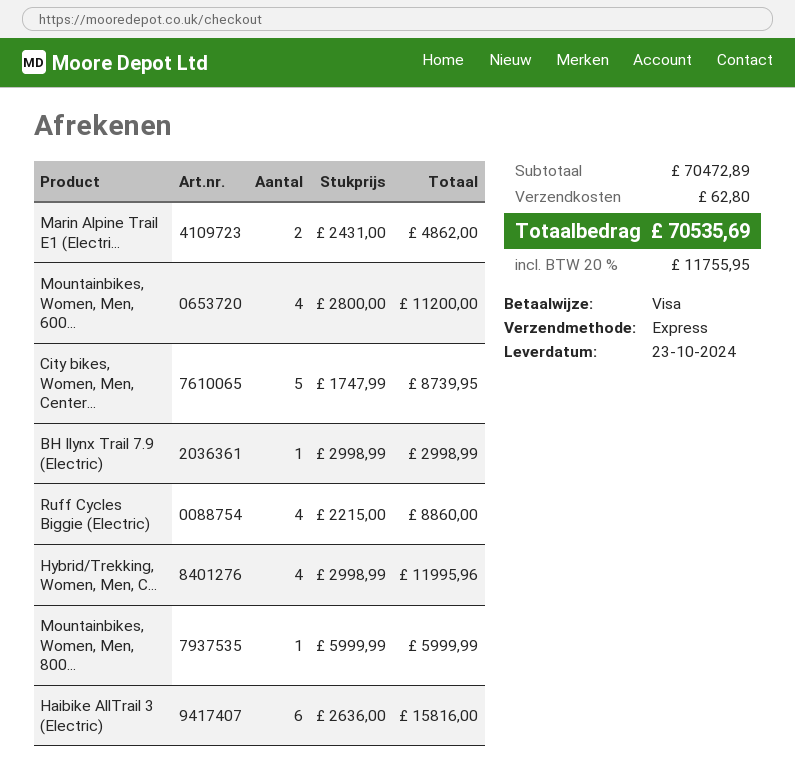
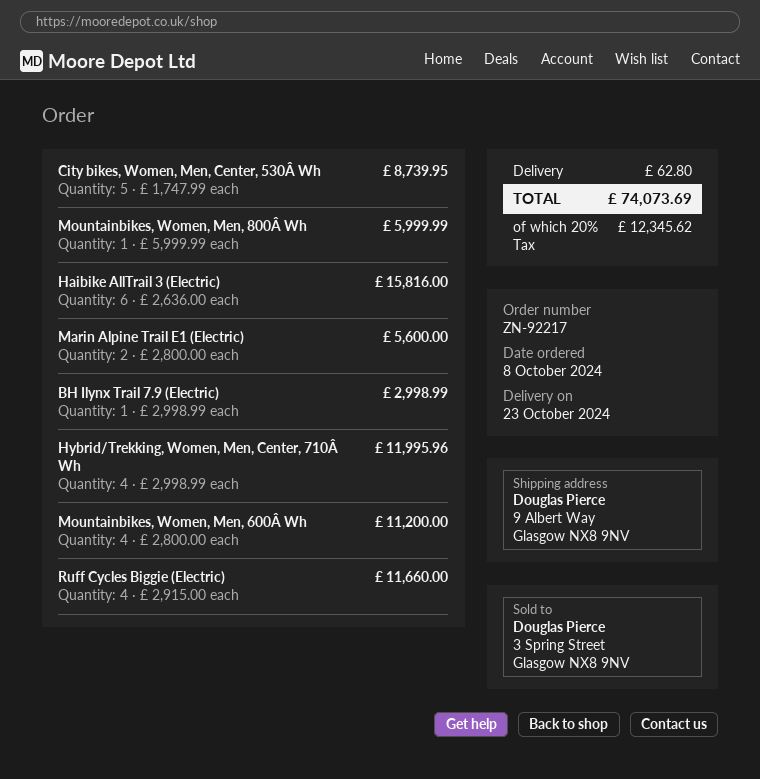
Marin Alpine Trail E1 (Electri...: 2 x 2431.00 = 4862.00 -> 2 x 2800.00 = 5600.00
Ruff Cycles Biggie (Electric): 4 x 2215.00 = 8860.00 -> 4 x 2915.00 = 11660.00
tax: 20% = 11755.95 -> 20% = 12345.62
total: 70535.69 -> 74073.69

